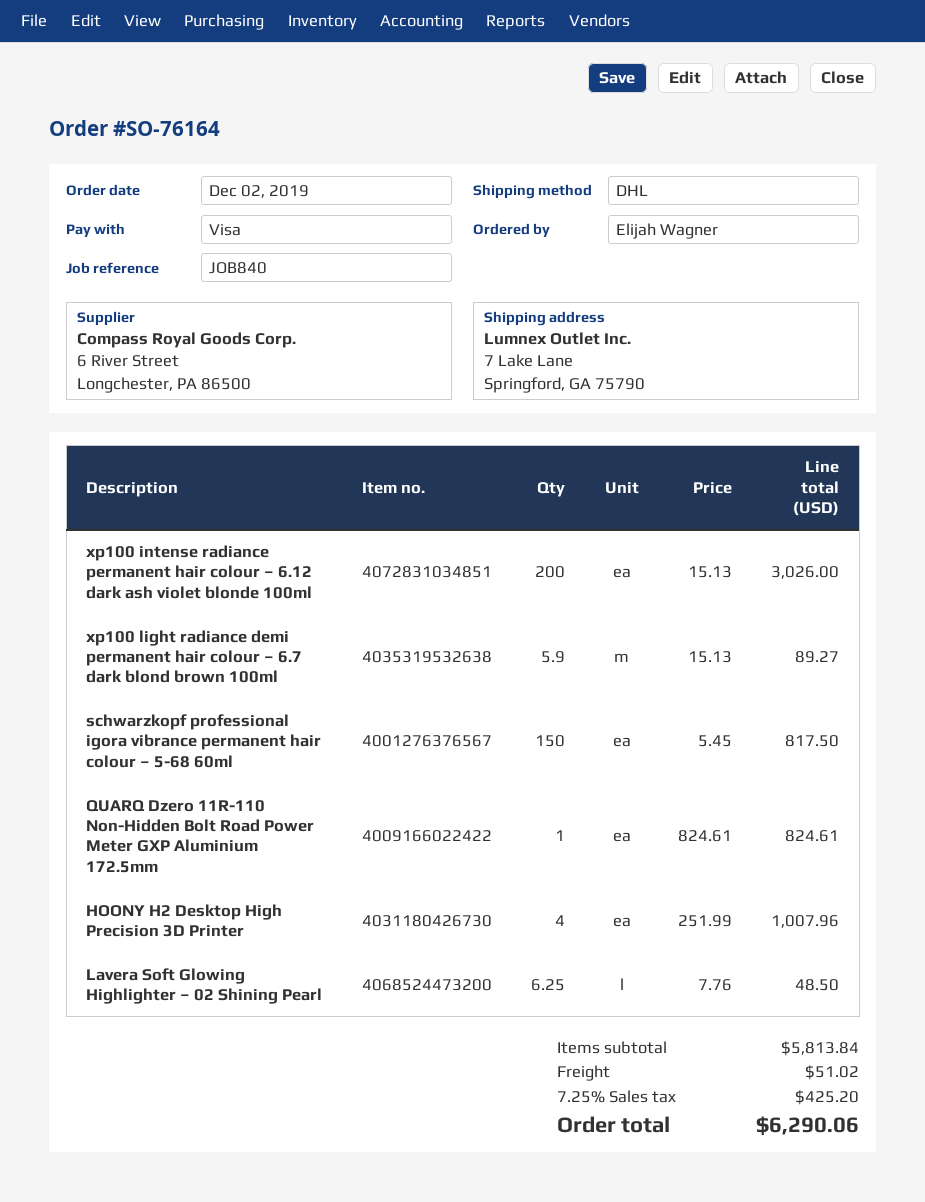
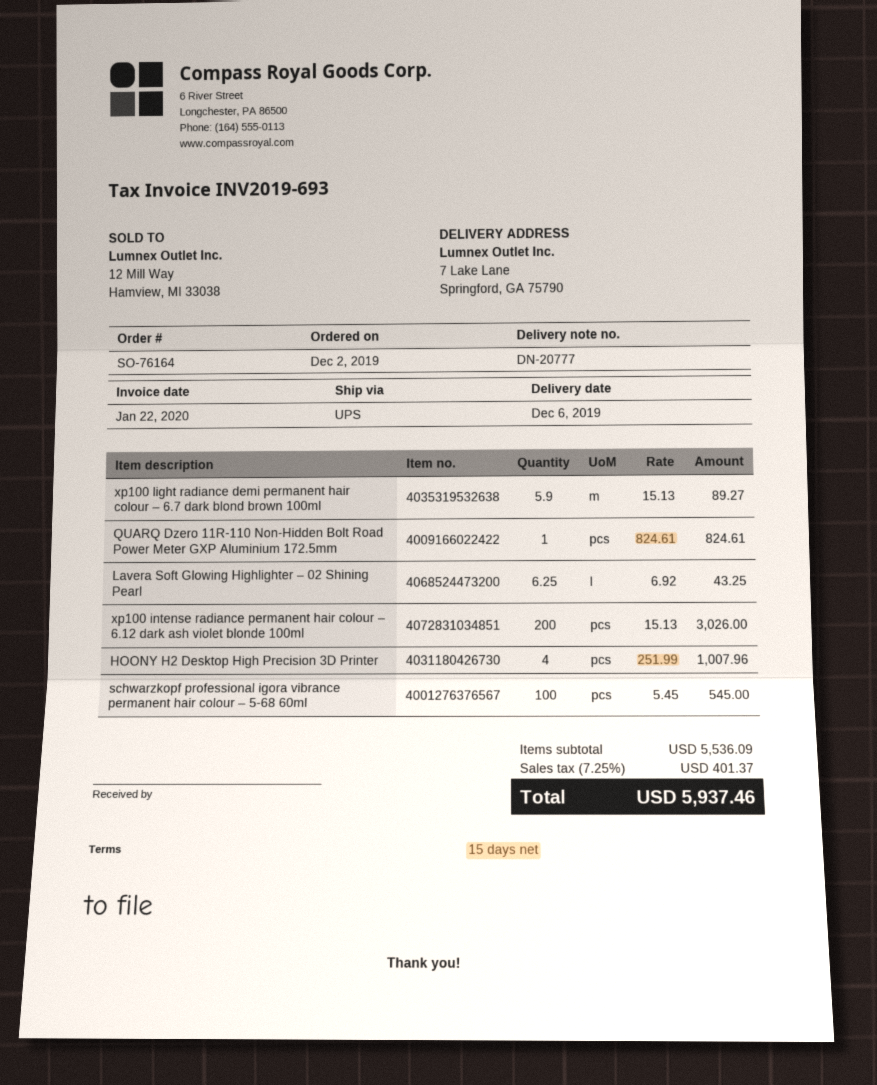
shipping method: DHL -> UPS
schwarzkopf professional igora vibrance permanent hair colour – 5-68 60ml: 150 x 5.45 = 817.50 -> 100 x 5.45 = 545.00
Lavera Soft Glowing Highlighter – 02 Shining Pearl: 6.25 x 7.76 = 48.50 -> 6.25 x 6.92 = 43.25
subtotal: 5813.84 -> 5536.09
shipping: 51.02 -> none
tax: 7.25% = 425.20 -> 7.25% = 401.37
total: 6290.06 -> 5937.46

